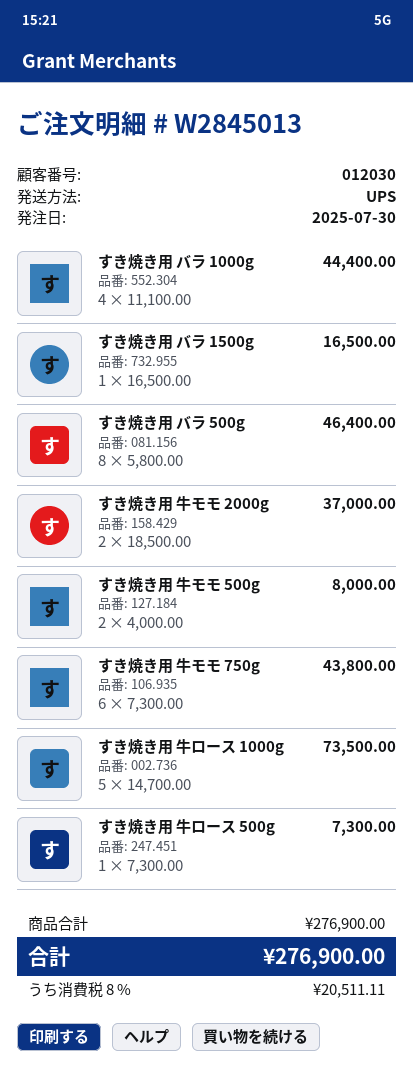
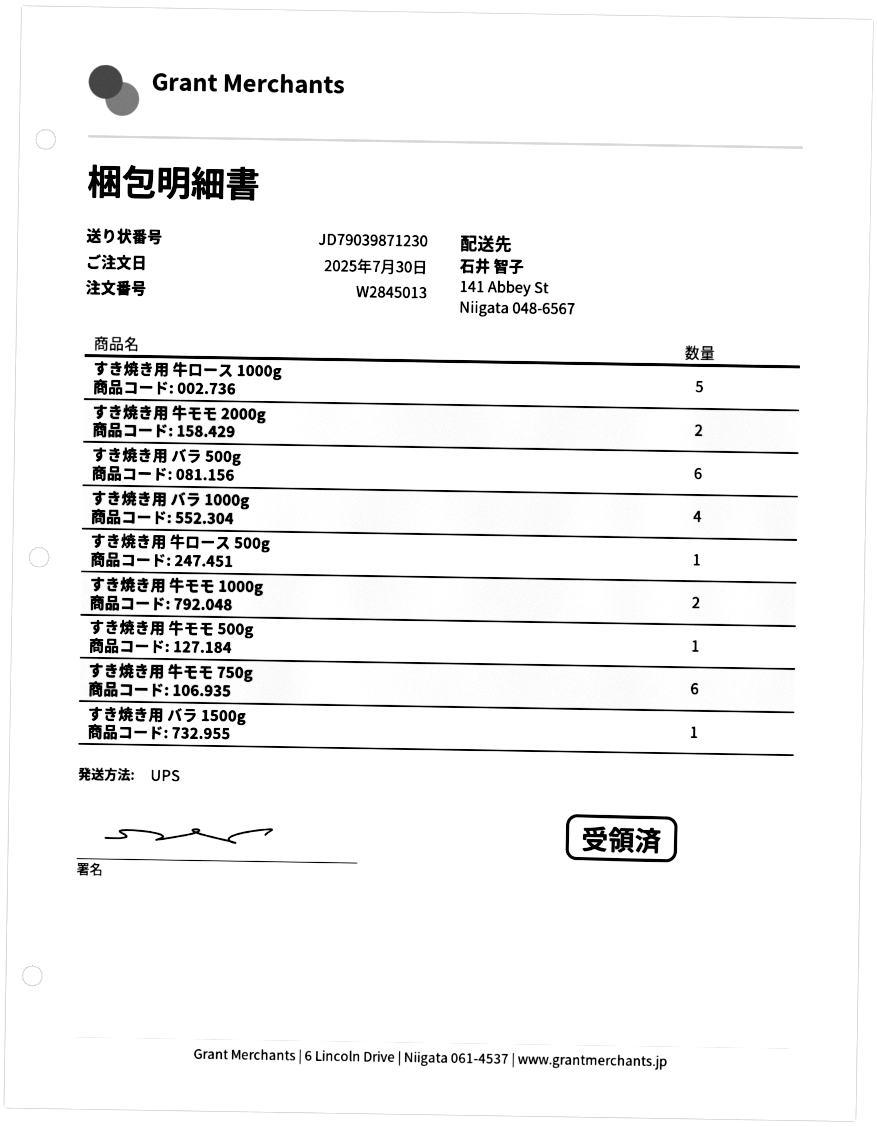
すき焼き用 バラ 500g: 8 -> 6
すき焼き用 牛モモ 500g: 2 -> 1
すき焼き用 牛モモ 1000g: none -> 2

